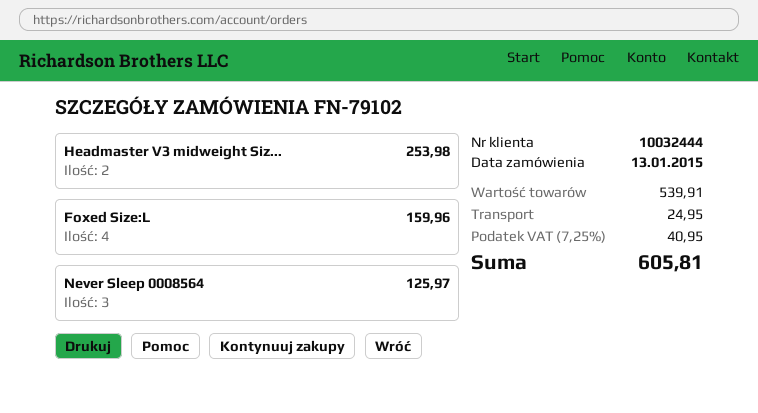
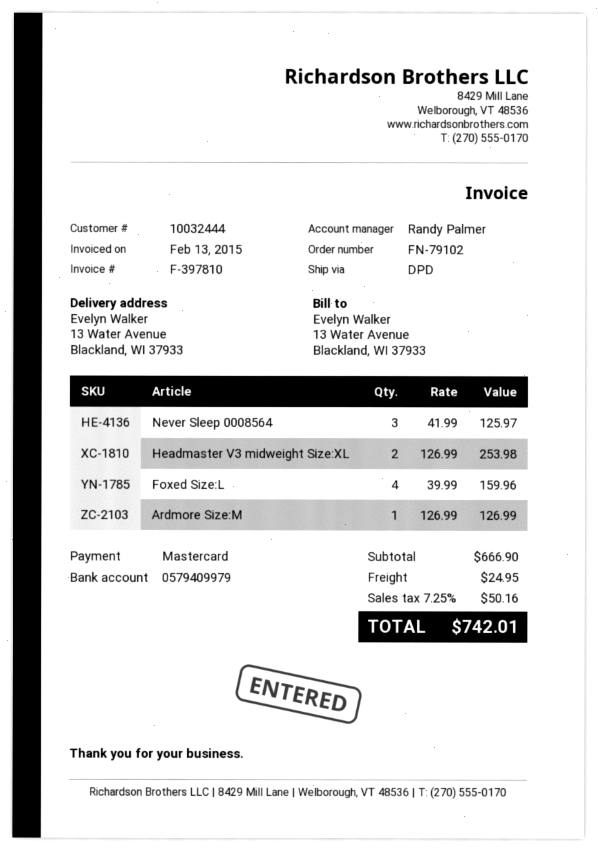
Ardmore Size:M: none -> 1 for 126.99
subtotal: 539.91 -> 666.90
tax: 7.25% = 40.95 -> 7.25% = 50.16
total: 605.81 -> 742.01

